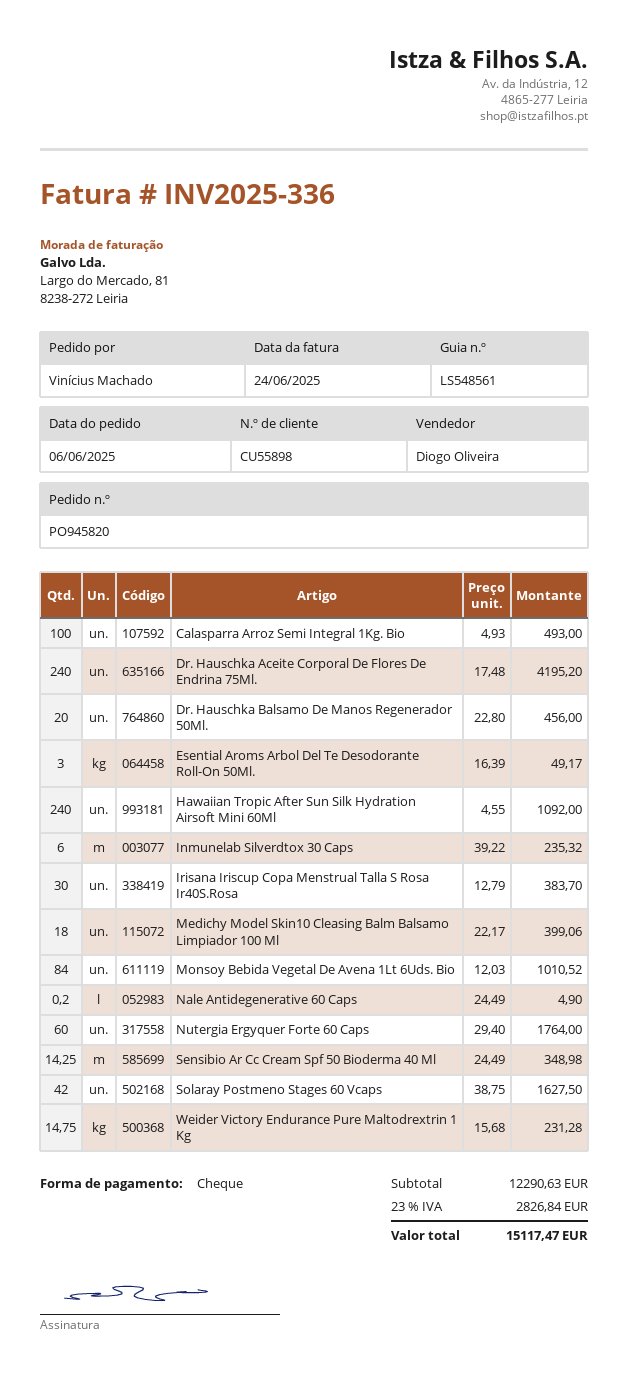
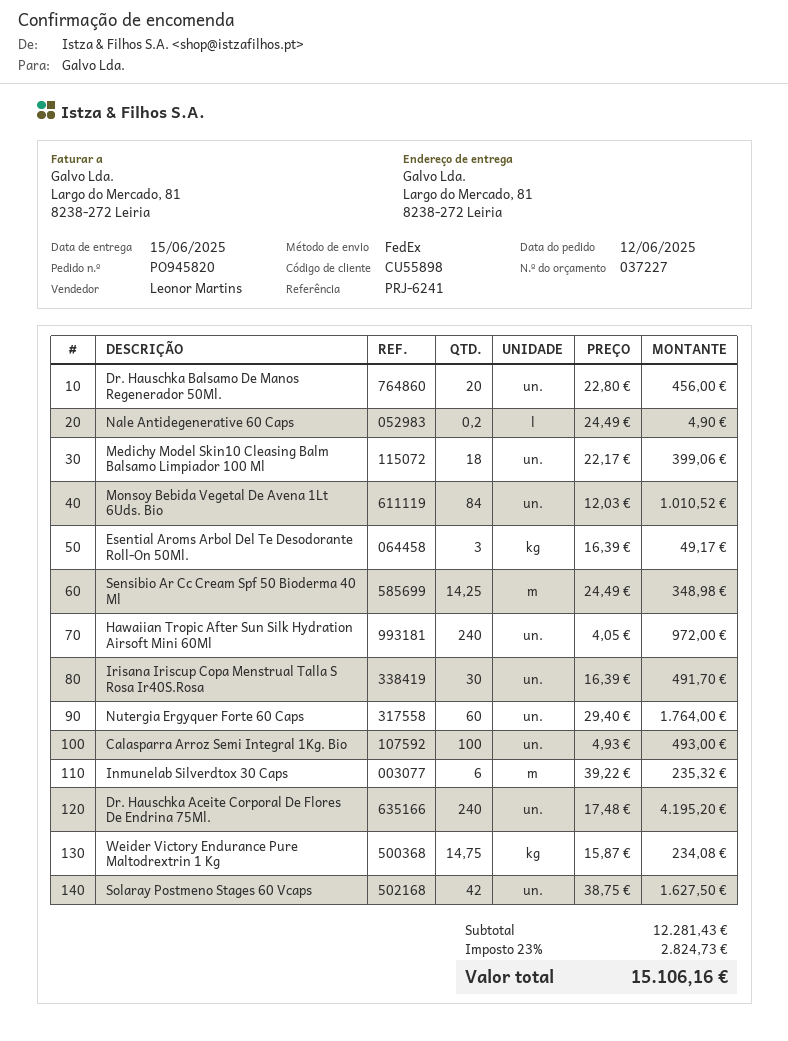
order date: 2025-06-06 -> 2025-06-12
sales rep: Diogo Oliveira -> Leonor Martins
Hawaiian Tropic After Sun Silk Hydration Airsoft Mini 60Ml: 240 x 4.55 = 1092.00 -> 240 x 4.05 = 972.00
Irisana Iriscup Copa Menstrual Talla S Rosa Ir40S.Rosa: 30 x 12.79 = 383.70 -> 30 x 16.39 = 491.70
Weider Victory Endurance Pure Maltodrextrin 1 Kg: 14.75 x 15.68 = 231.28 -> 14.75 x 15.87 = 234.08
subtotal: 12290.63 -> 12281.43
tax: 23% = 2826.84 -> 23% = 2824.73
total: 15117.47 -> 15106.16

